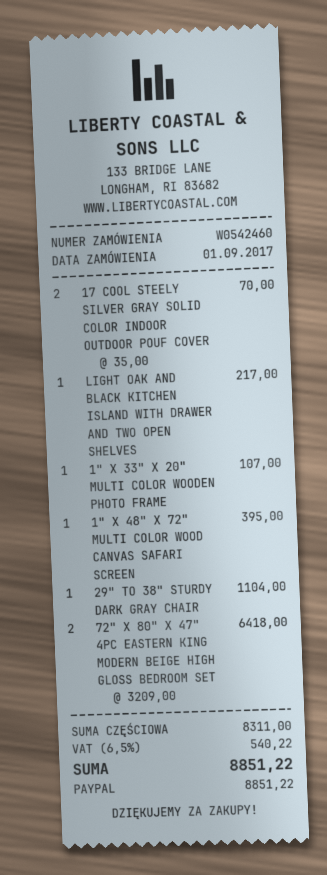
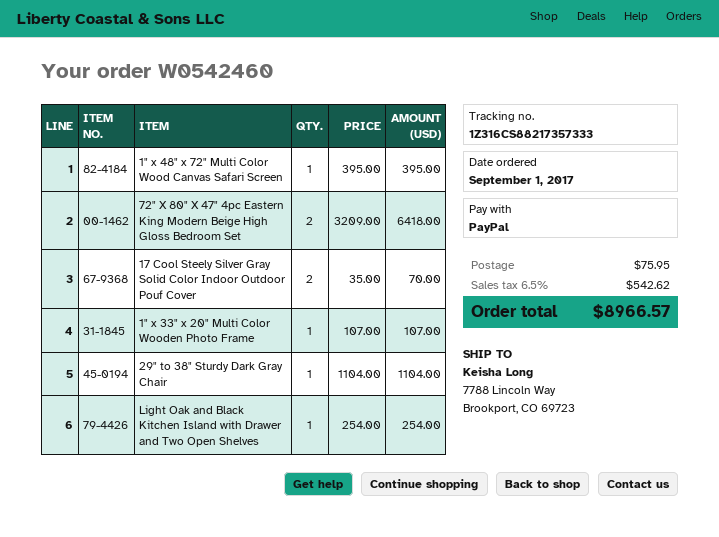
LIGHT OAK AND BLACK KITCHEN ISLAND WITH DRAWER AND TWO OPEN SHELVES: 1 x 217.00 = 217.00 -> 1 x 254.00 = 254.00
shipping: none -> 75.95
tax: 6.5% = 540.22 -> 6.5% = 542.62
total: 8851.22 -> 8966.57

